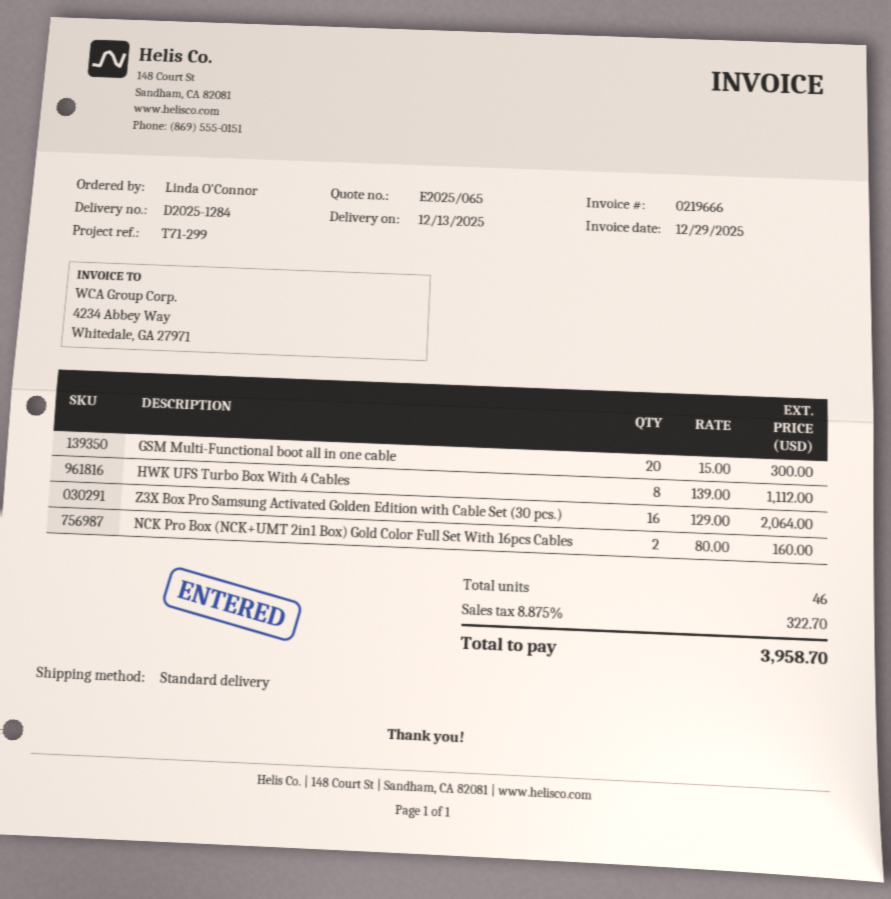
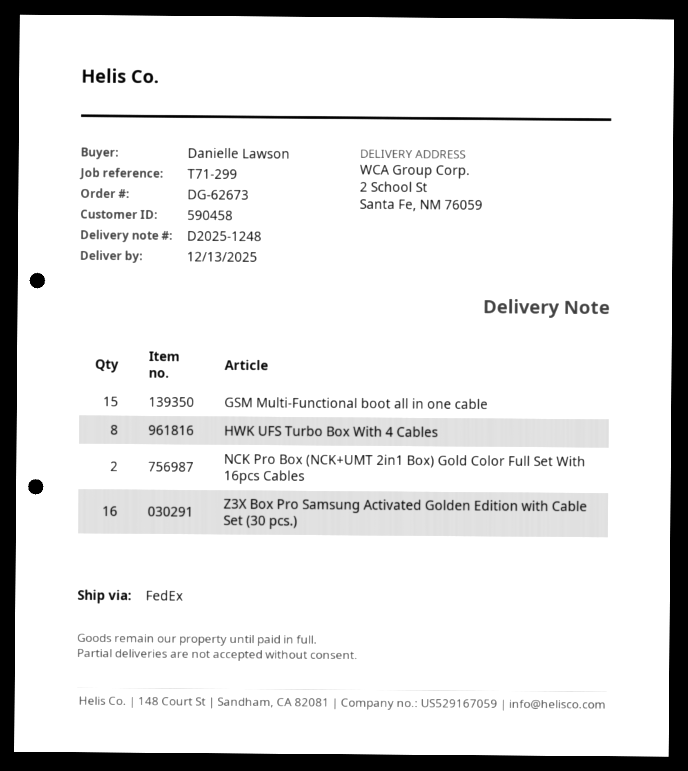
delivery note number: D2025-1284 -> D2025-1248
ordered by: Linda O'Connor -> Danielle Lawson
shipping method: standard -> FedEx
GSM Multi-Functional boot all in one cable: 20 -> 15

